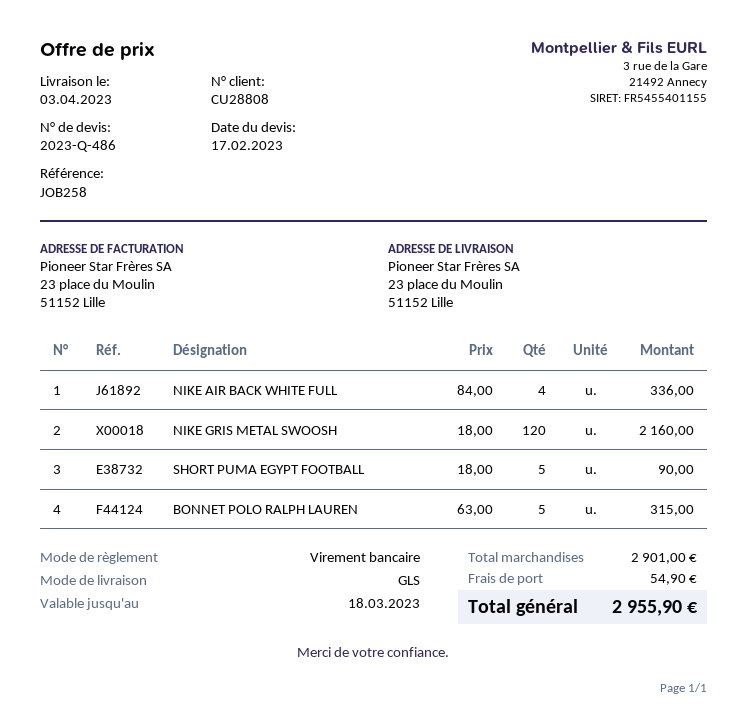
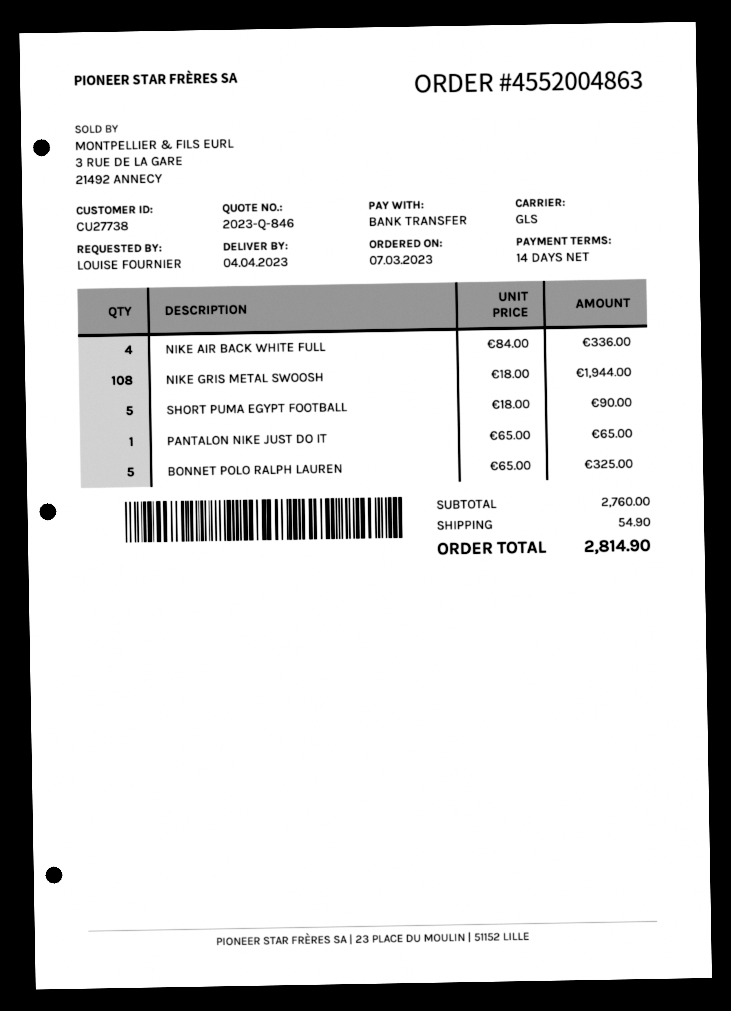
quote number: 2023-Q-486 -> 2023-Q-846
delivery date: 2023-04-03 -> 2023-04-04
customer number: CU28808 -> CU27738
NIKE GRIS METAL SWOOSH: 120 x 18.00 = 2160.00 -> 108 x 18.00 = 1944.00
BONNET POLO RALPH LAUREN: 5 x 63.00 = 315.00 -> 5 x 65.00 = 325.00
PANTALON NIKE JUST DO IT: none -> 1 x 65.00 = 65.00
subtotal: 2901.00 -> 2760.00
total: 2955.90 -> 2814.90

